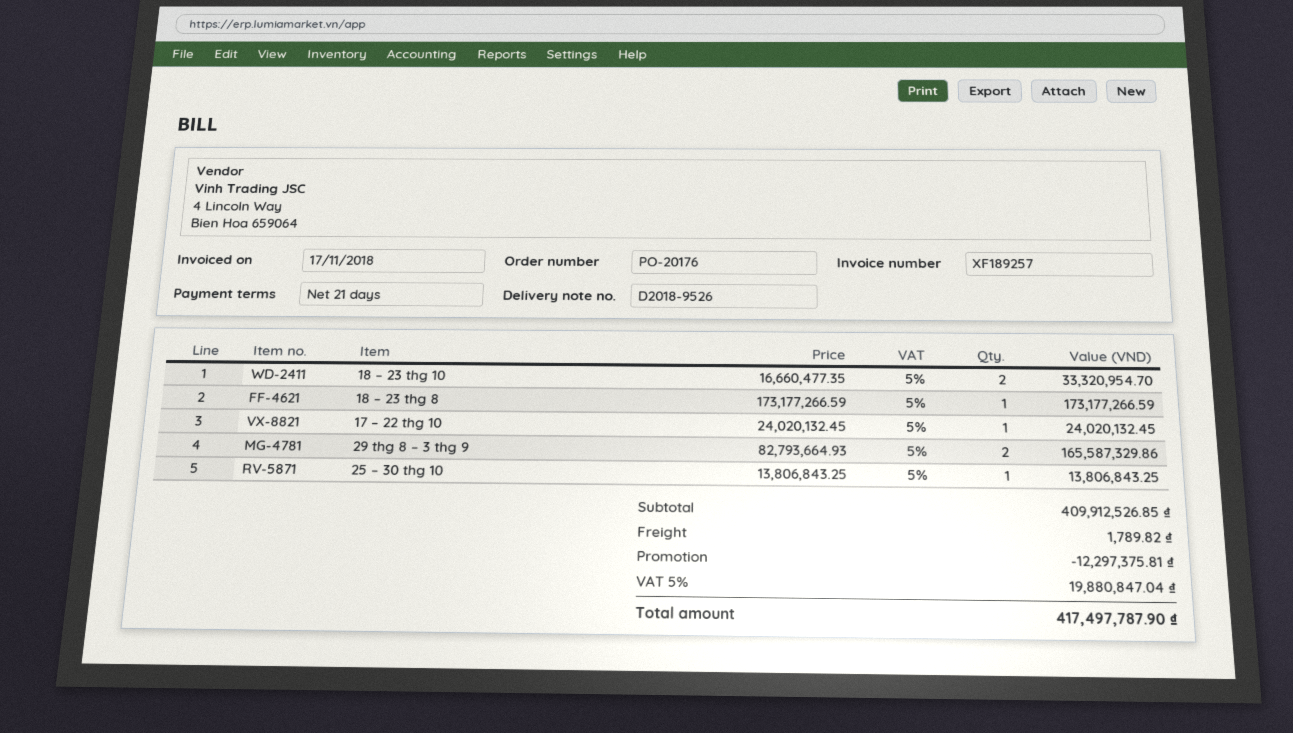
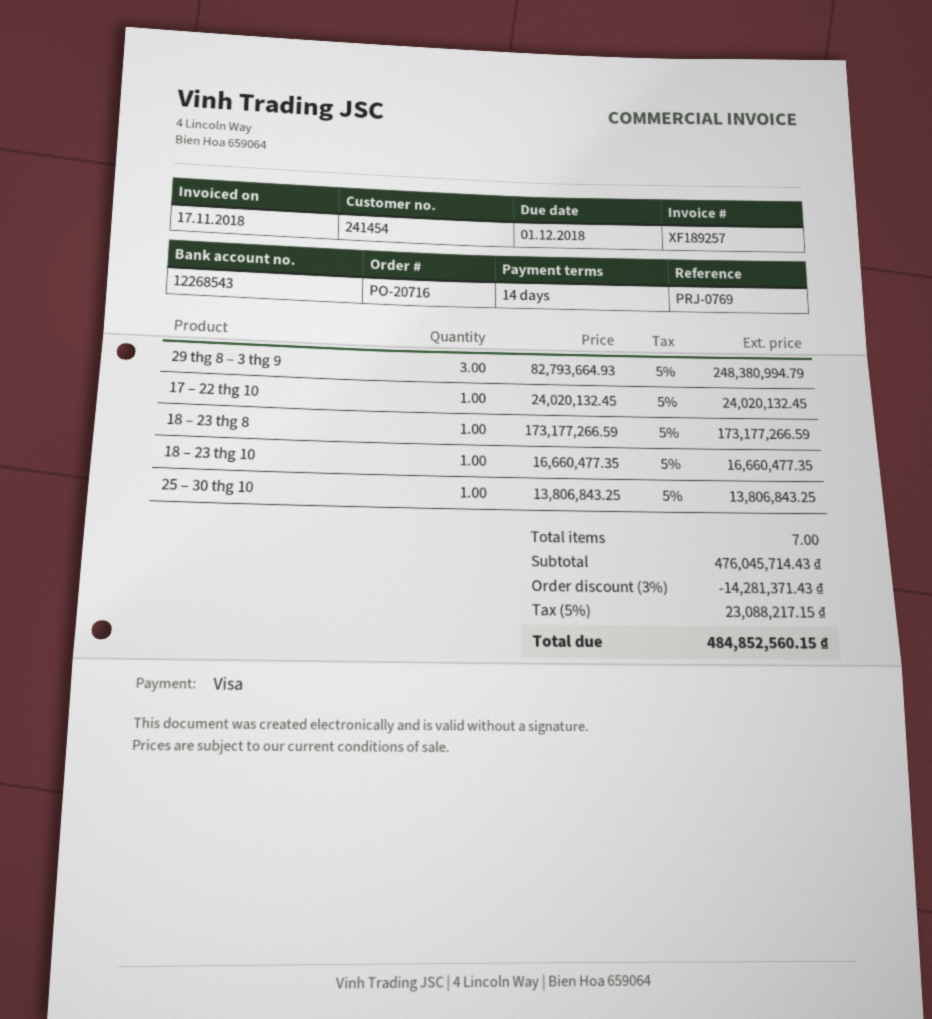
order number: PO-20176 -> PO-20716
payment terms: 21 days -> 14 days
18 – 23 thg 10: 2 x 16660477.35 = 33320954.70 -> 1 x 16660477.35 = 16660477.35
29 thg 8 – 3 thg 9: 2 x 82793664.93 = 165587329.86 -> 3 x 82793664.93 = 248380994.79
subtotal: 409912526.85 -> 476045714.43
discount: 12297375.81 -> 14281371.43
shipping: 1789.82 -> none
tax: 5% = 19880847.04 -> 5% = 23088217.15
total: 417497787.90 -> 484852560.15

